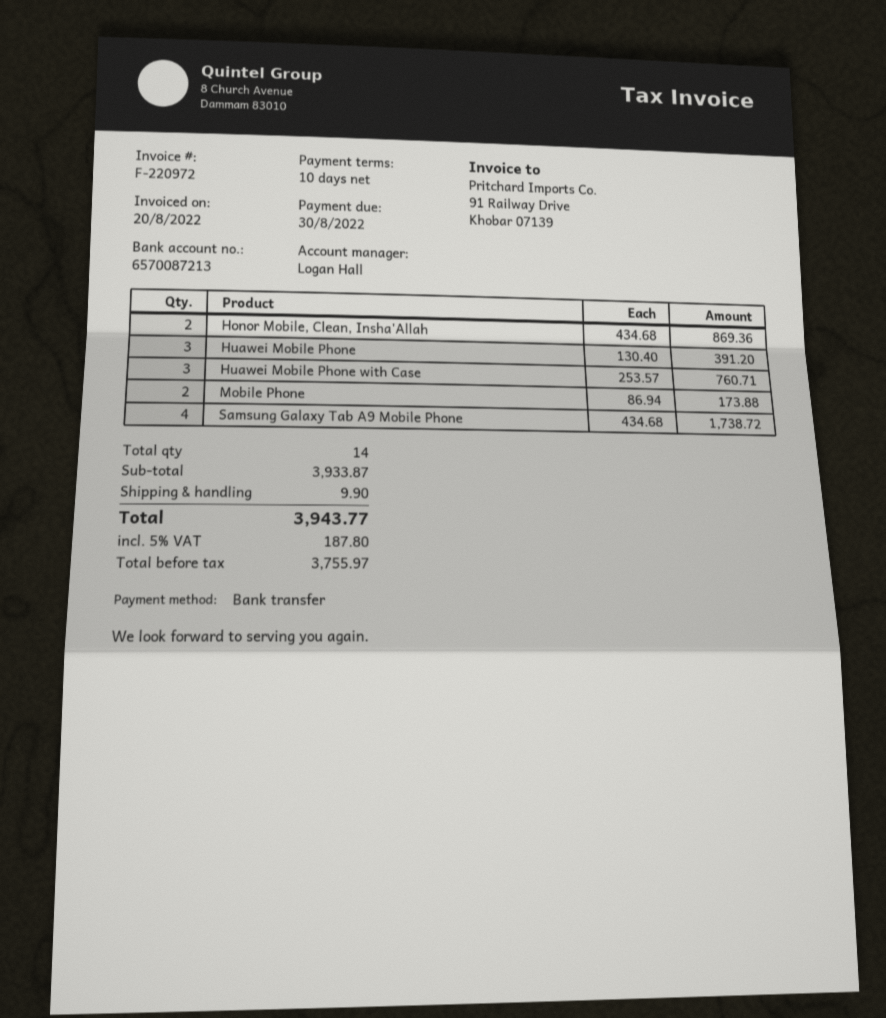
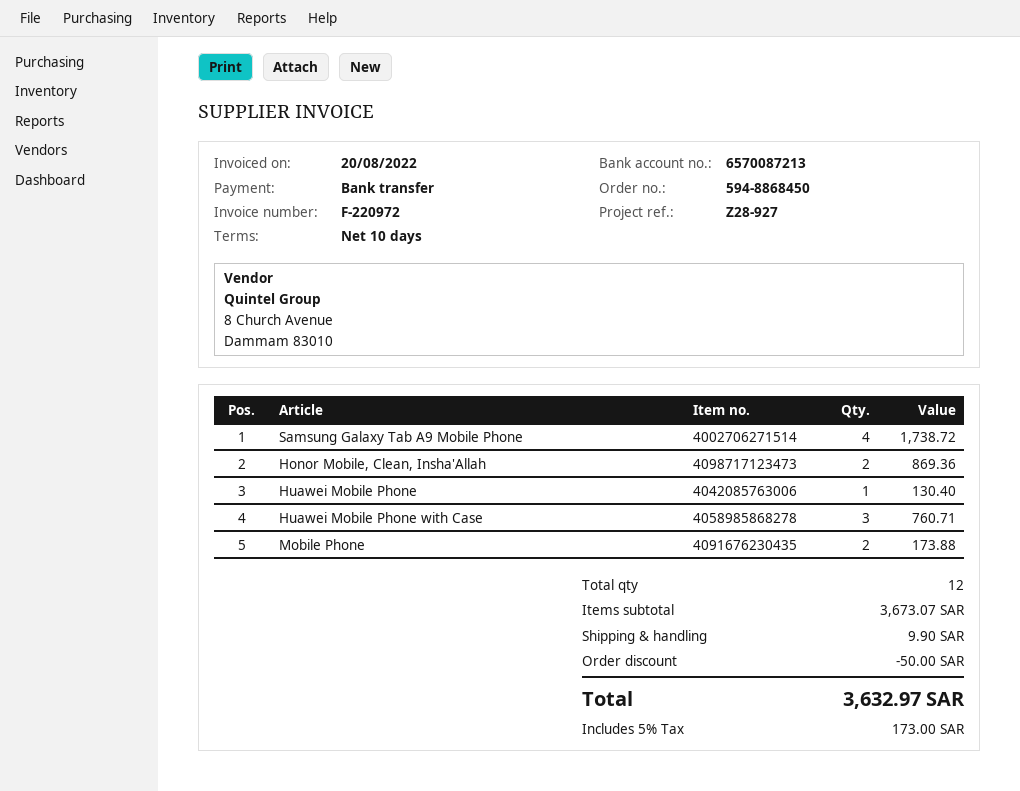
Huawei Mobile Phone: 3 for 391.20 -> 1 for 130.40
total quantity: 14 -> 12
subtotal: 3933.87 -> 3673.07
discount: none -> 50.00
tax: 5% = 187.80 -> 5% = 173.00
total: 3943.77 -> 3632.97

